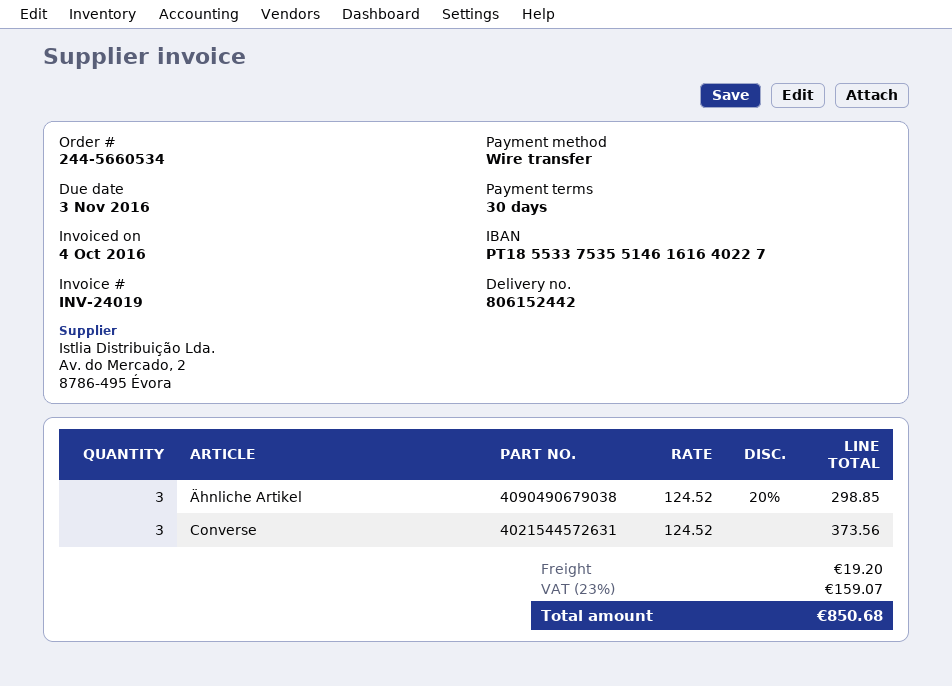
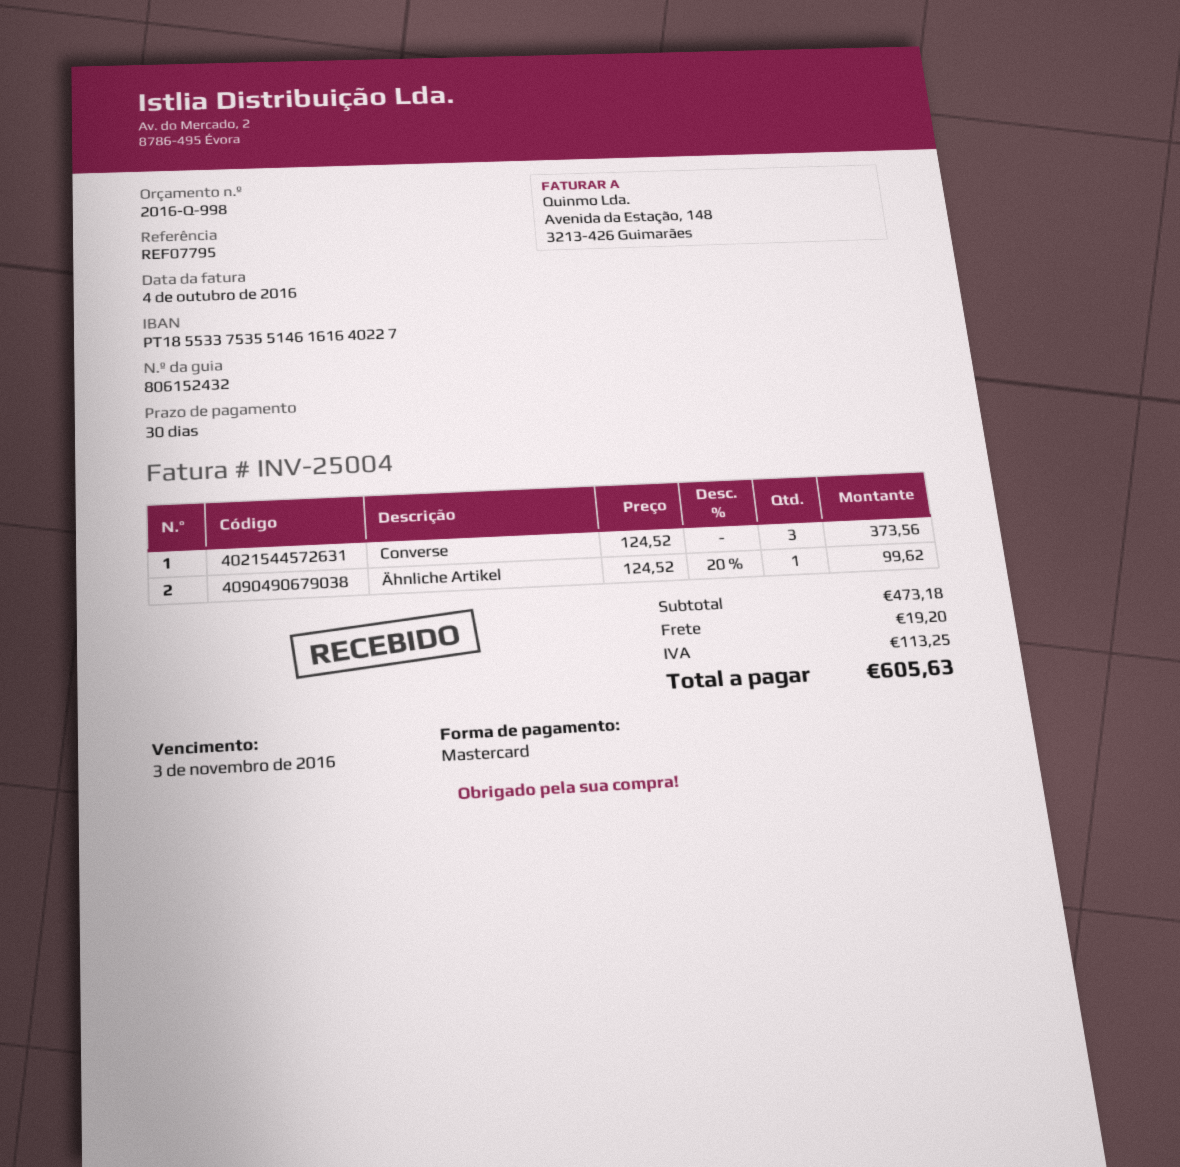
delivery note number: 806152442 -> 806152432
invoice number: INV-24019 -> INV-25004
payment method: bank transfer -> Mastercard
Ähnliche Artikel: 3 x 124.52 - 20% = 298.85 -> 1 x 124.52 - 20% = 99.62
tax: 159.07 -> 113.25
total: 850.68 -> 605.63

